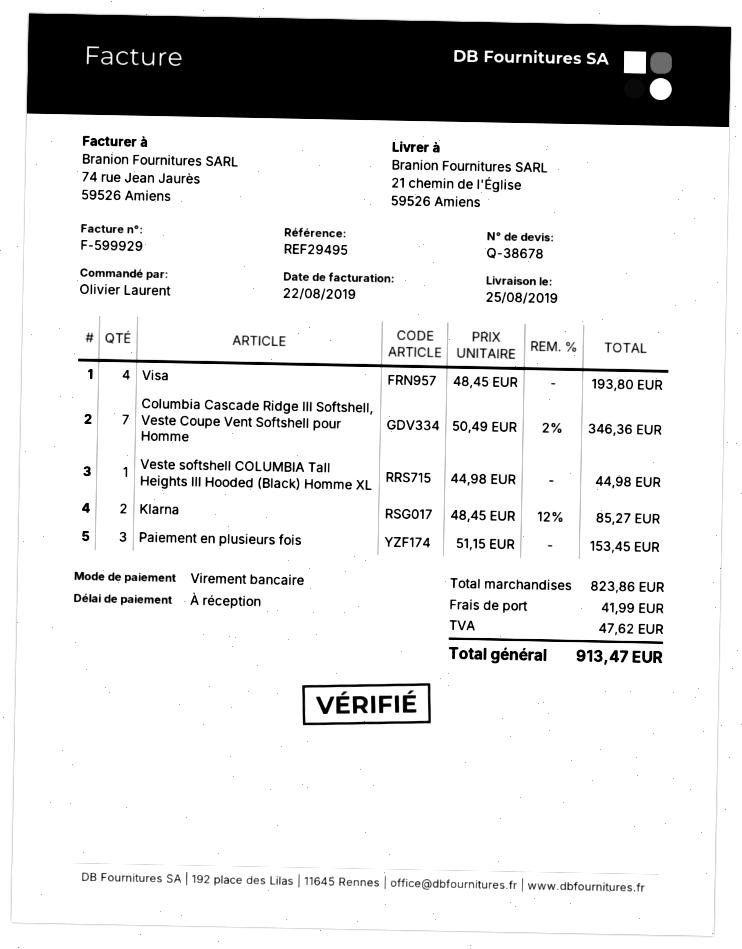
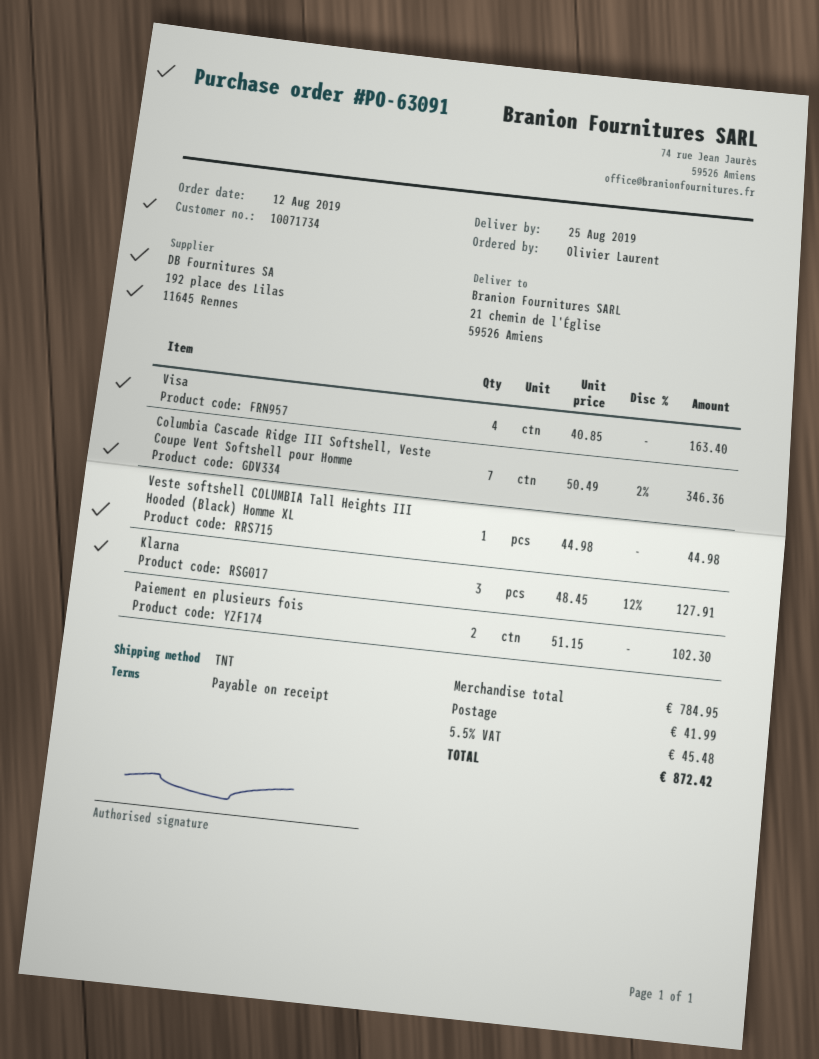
Visa: 4 x 48.45 = 193.80 -> 4 x 40.85 = 163.40
Klarna: 2 x 48.45 - 12% = 85.27 -> 3 x 48.45 - 12% = 127.91
Paiement en plusieurs fois: 3 x 51.15 = 153.45 -> 2 x 51.15 = 102.30
subtotal: 823.86 -> 784.95
tax: 47.62 -> 45.48
total: 913.47 -> 872.42

